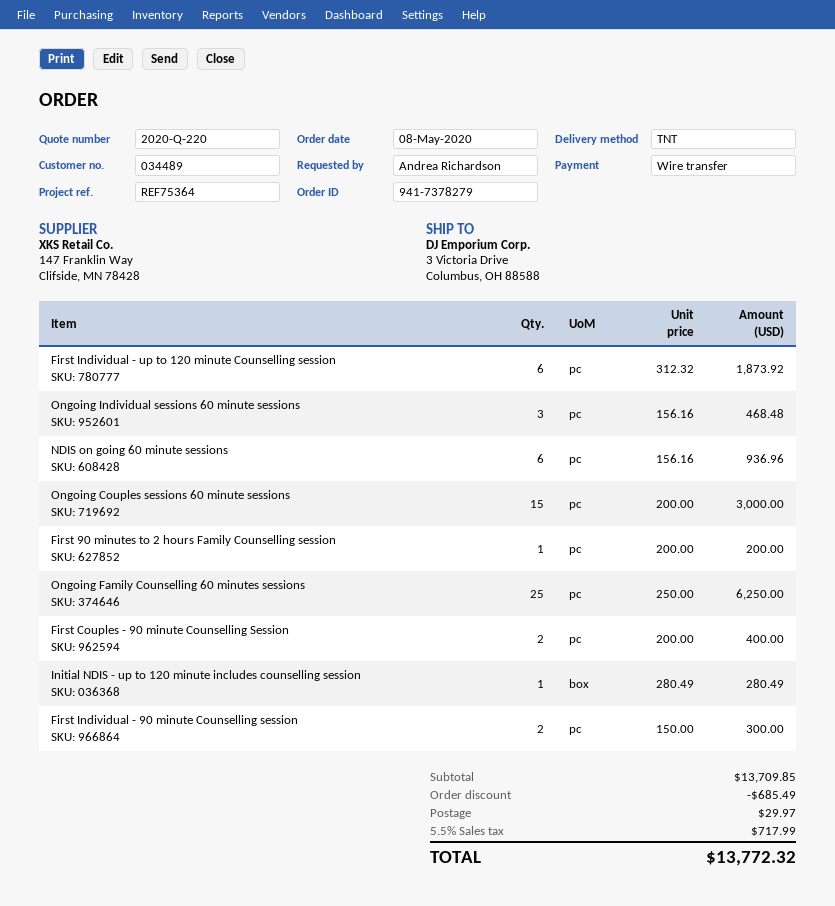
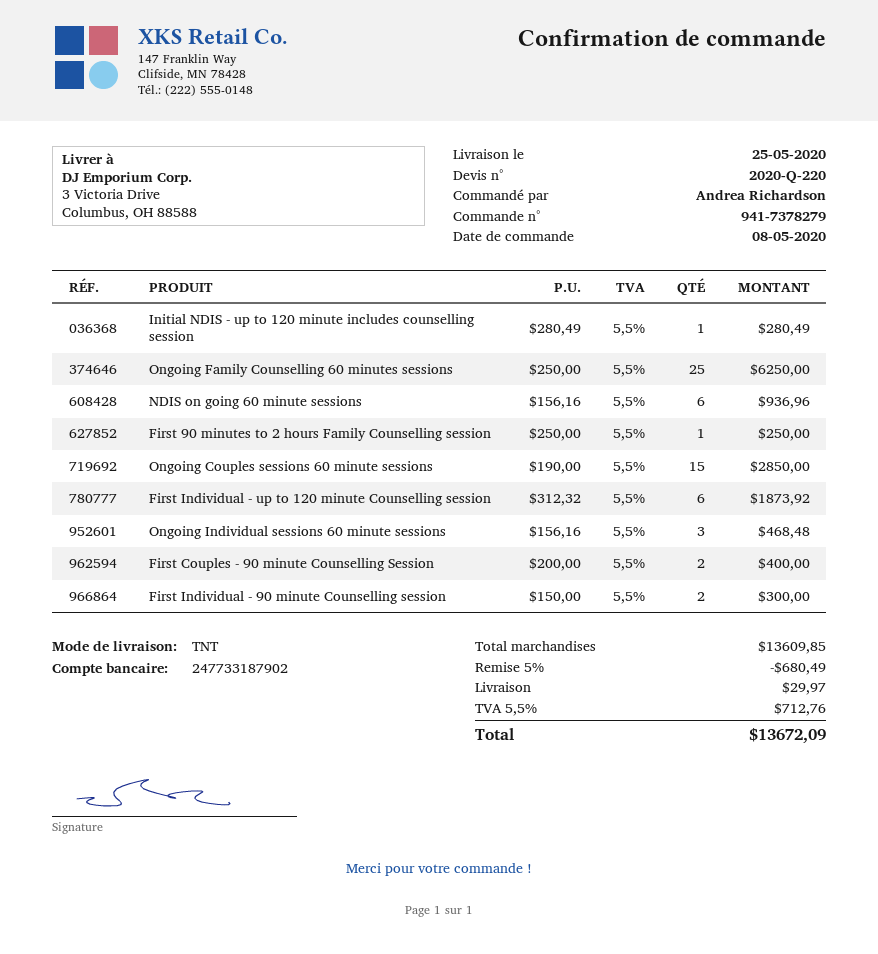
Ongoing Couples sessions 60 minute sessions: 15 x 200.00 = 3000.00 -> 15 x 190.00 = 2850.00
First 90 minutes to 2 hours Family Counselling session: 1 x 200.00 = 200.00 -> 1 x 250.00 = 250.00
subtotal: 13709.85 -> 13609.85
discount: 685.49 -> 680.49
tax: 5.5% = 717.99 -> 5.5% = 712.76
total: 13772.32 -> 13672.09

